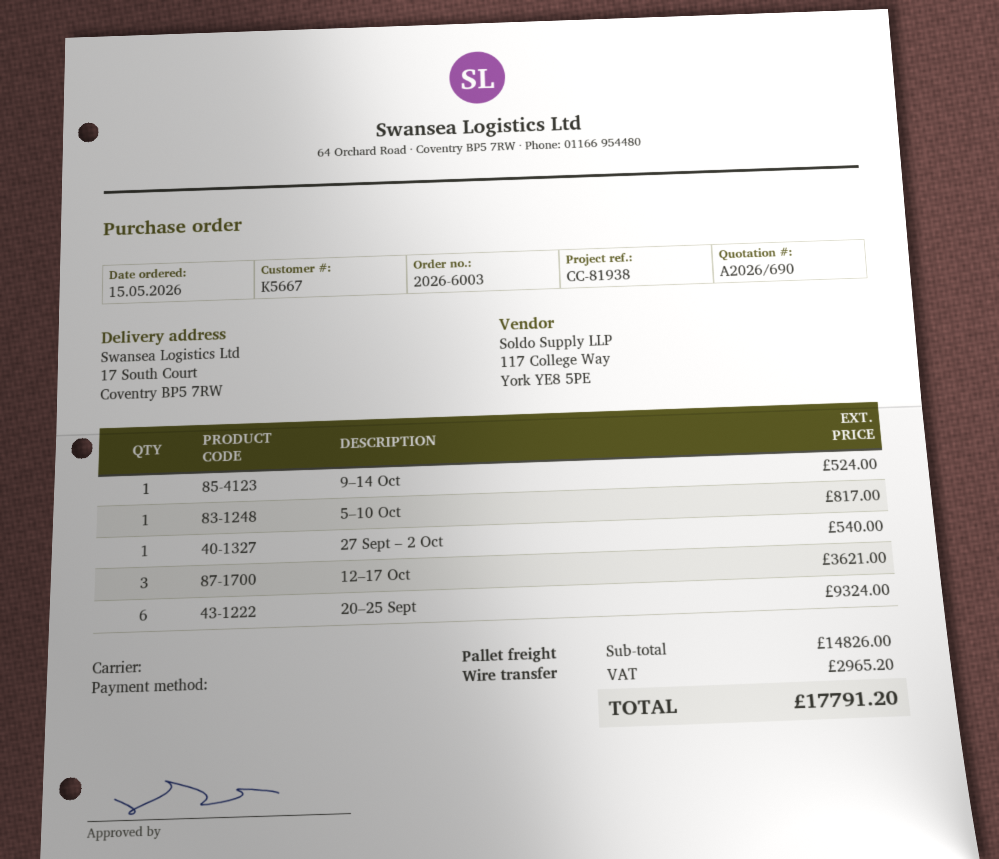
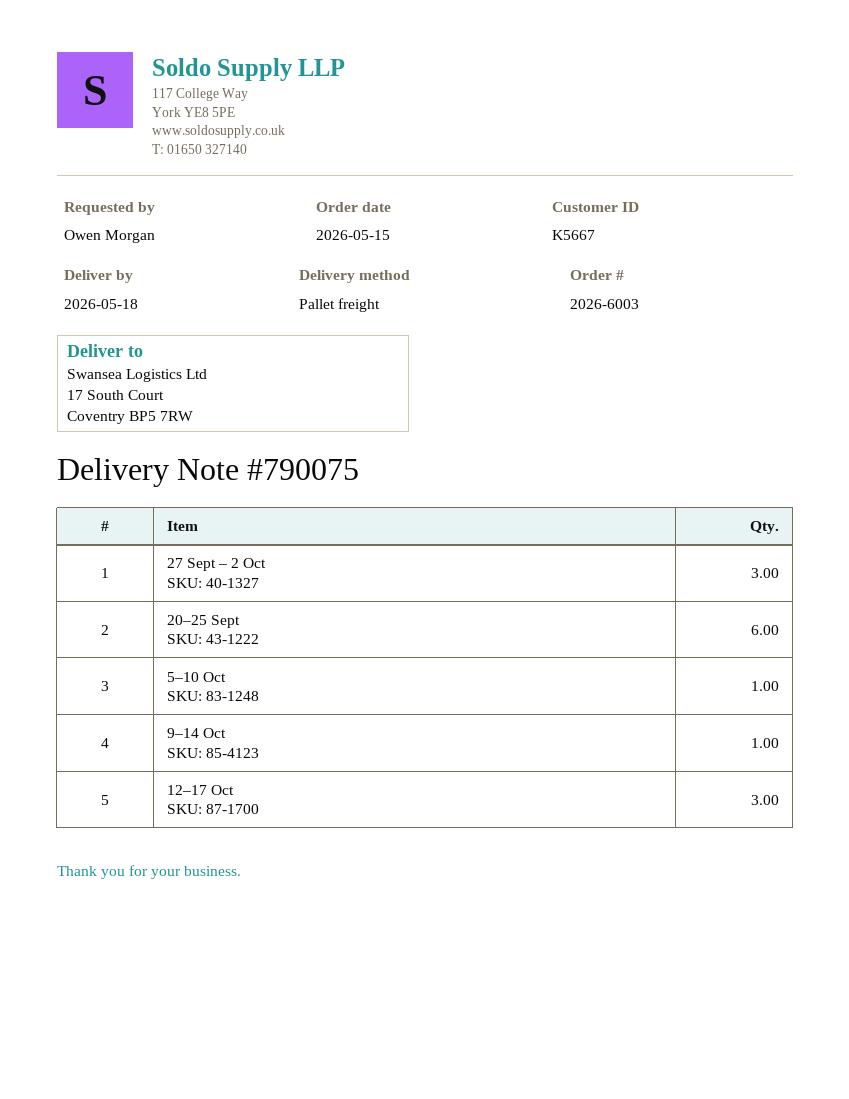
27 Sept – 2 Oct: 1 -> 3

